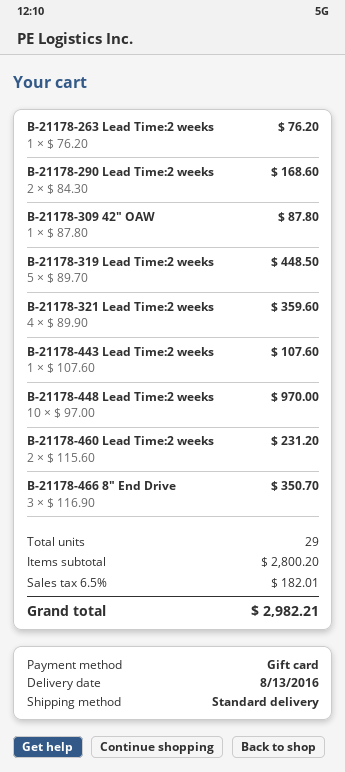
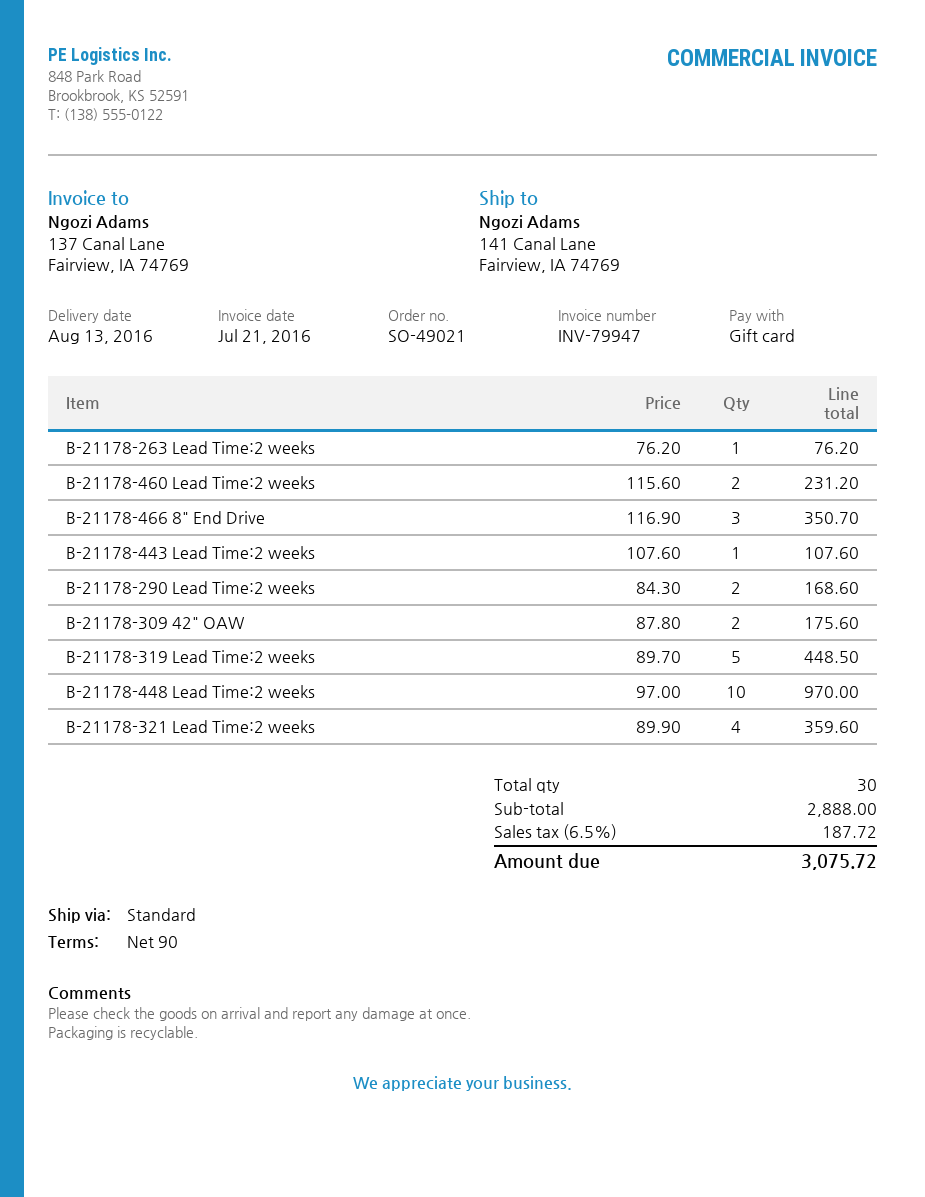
B-21178-309 42" OAW: 1 x 87.80 = 87.80 -> 2 x 87.80 = 175.60
total quantity: 29 -> 30
subtotal: 2800.20 -> 2888.00
tax: 6.5% = 182.01 -> 6.5% = 187.72
total: 2982.21 -> 3075.72

